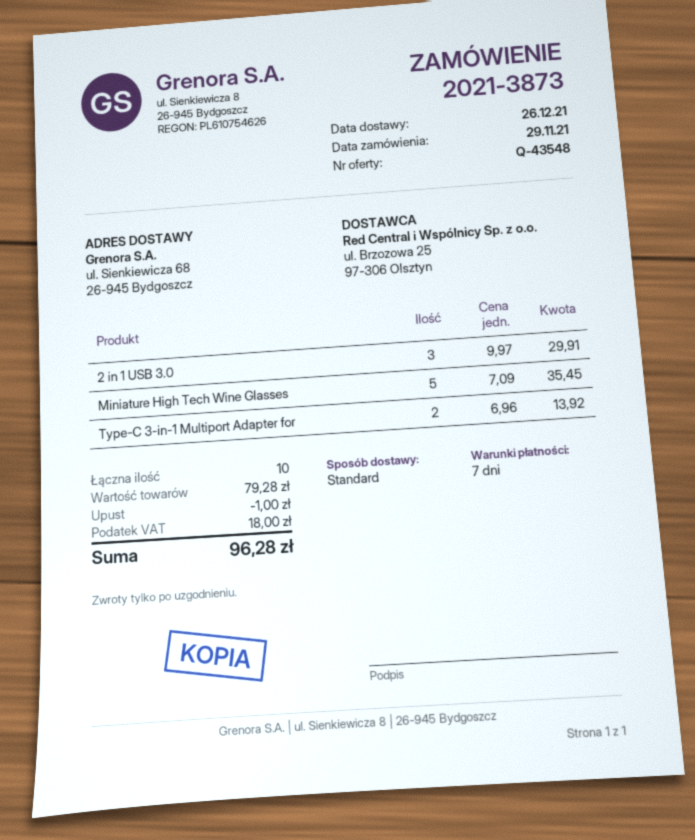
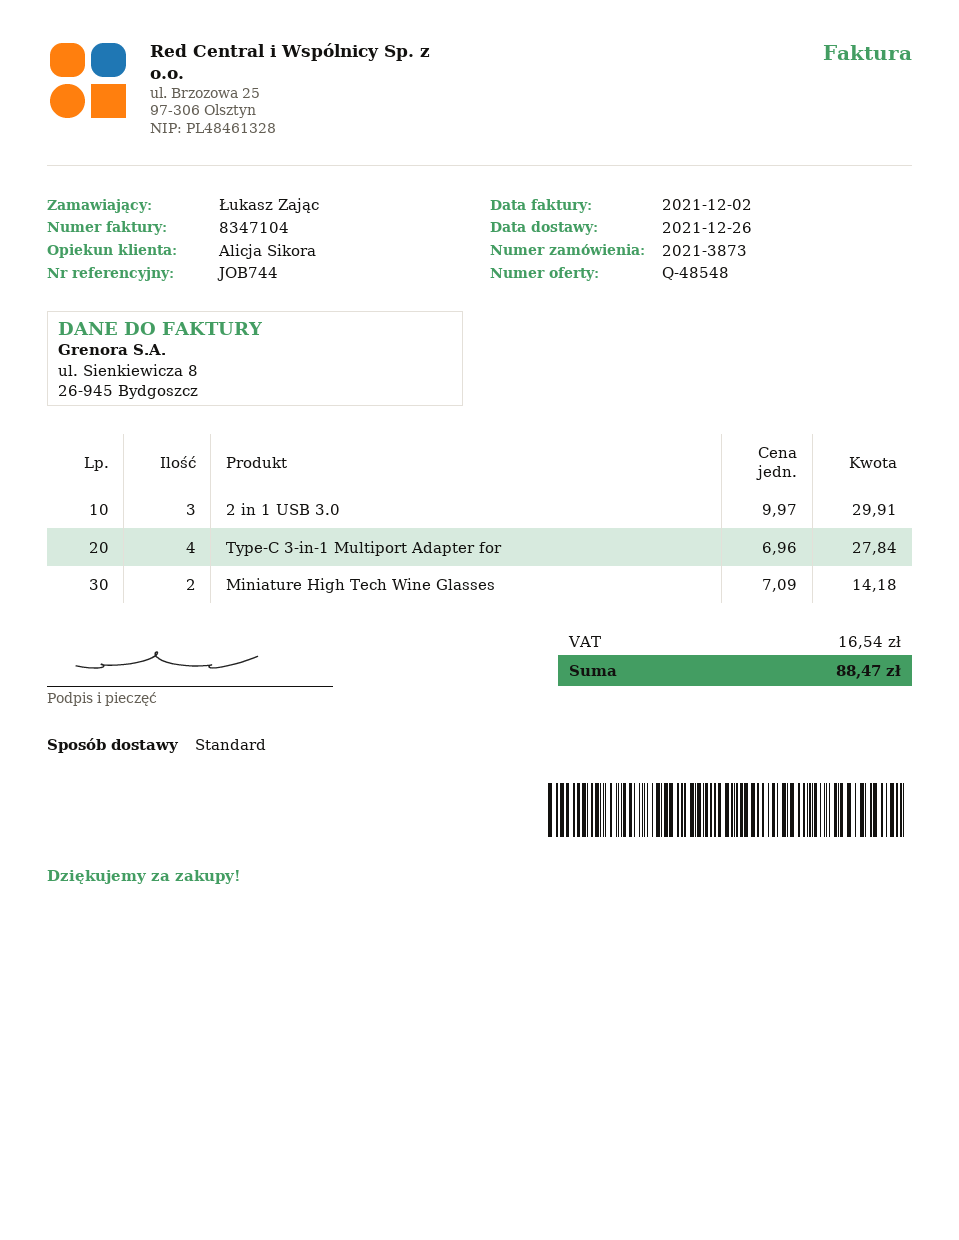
quote number: Q-43548 -> Q-48548
Miniature High Tech Wine Glasses: 5 x 7.09 = 35.45 -> 2 x 7.09 = 14.18
Type-C 3-in-1 Multiport Adapter for: 2 x 6.96 = 13.92 -> 4 x 6.96 = 27.84
discount: 1.00 -> none
tax: 18.00 -> 16.54
total: 96.28 -> 88.47

